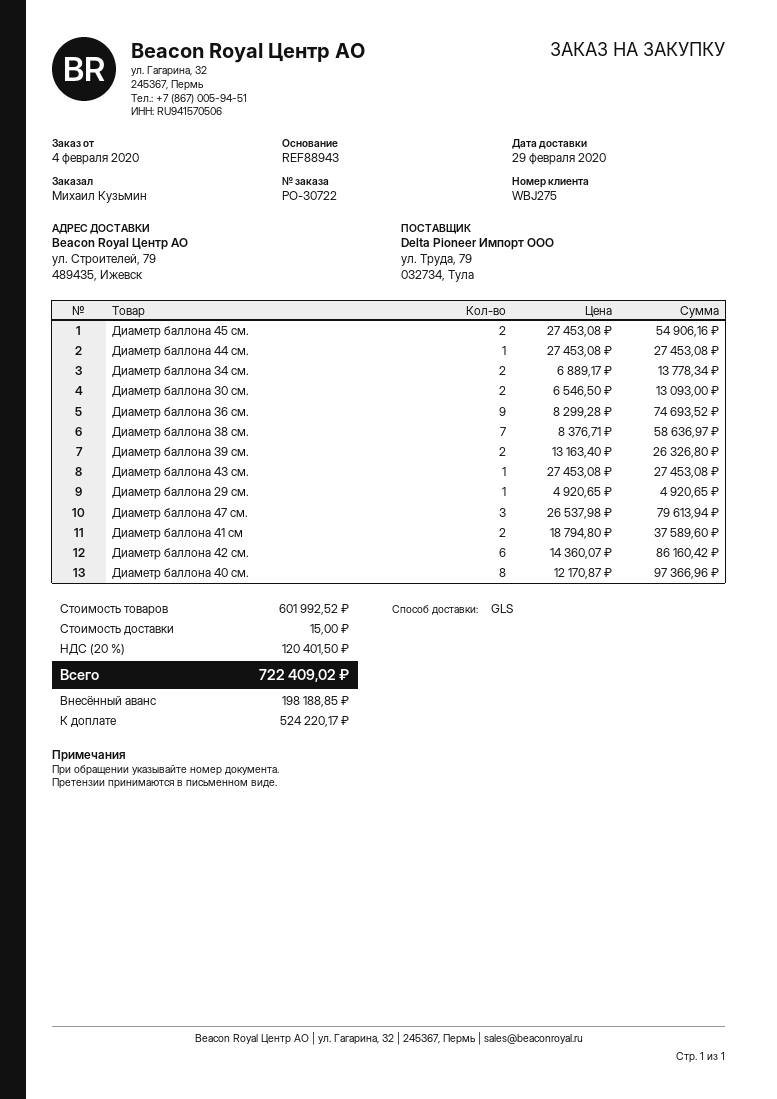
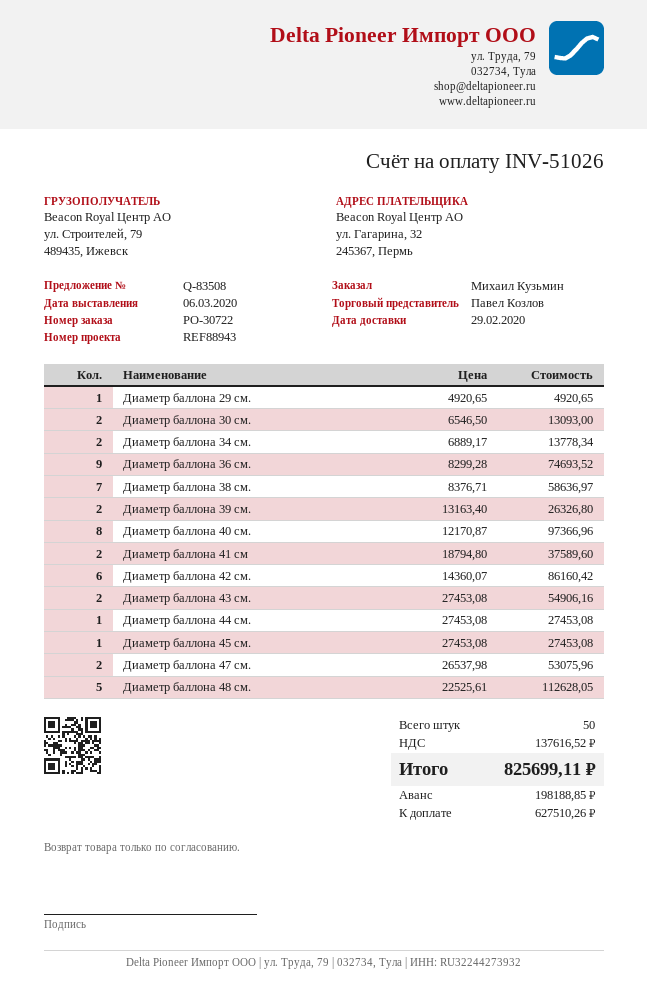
Диаметр баллона 45 см.: 2 x 27453.08 = 54906.16 -> 1 x 27453.08 = 27453.08
Диаметр баллона 43 см.: 1 x 27453.08 = 27453.08 -> 2 x 27453.08 = 54906.16
Диаметр баллона 47 см.: 3 x 26537.98 = 79613.94 -> 2 x 26537.98 = 53075.96
Диаметр баллона 48 см.: none -> 5 x 22525.61 = 112628.05
shipping: 15.00 -> none
tax: 120401.50 -> 137616.52
total: 722409.02 -> 825699.11
balance: 524220.17 -> 627510.26

